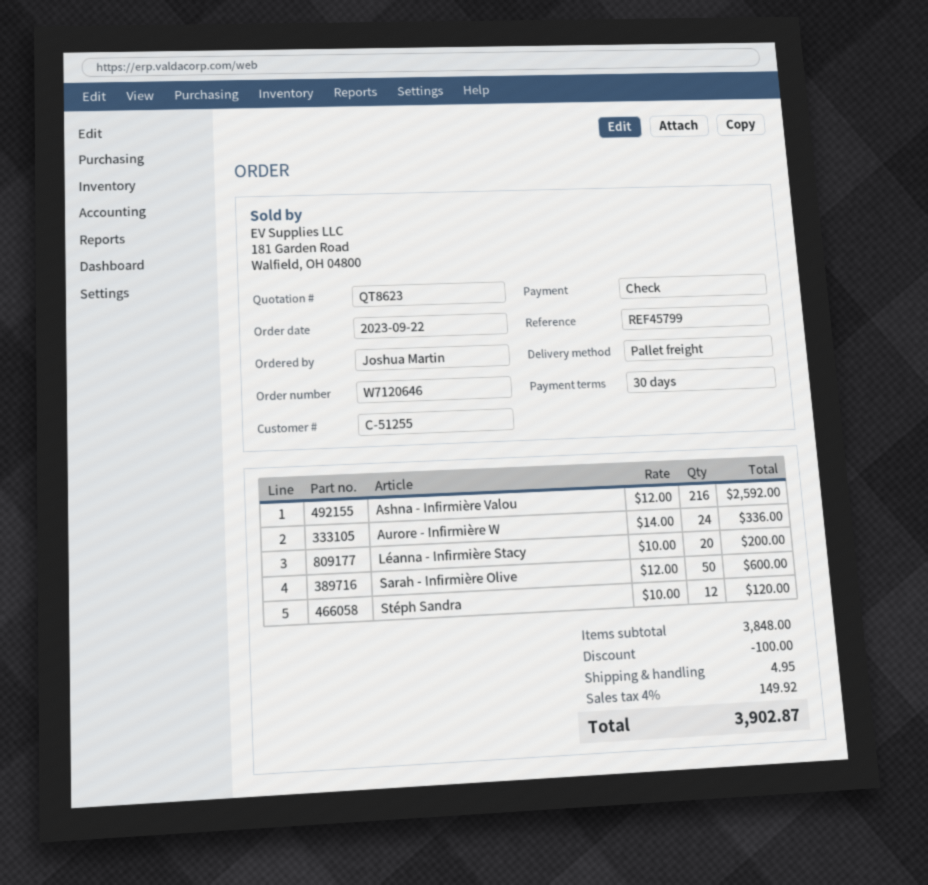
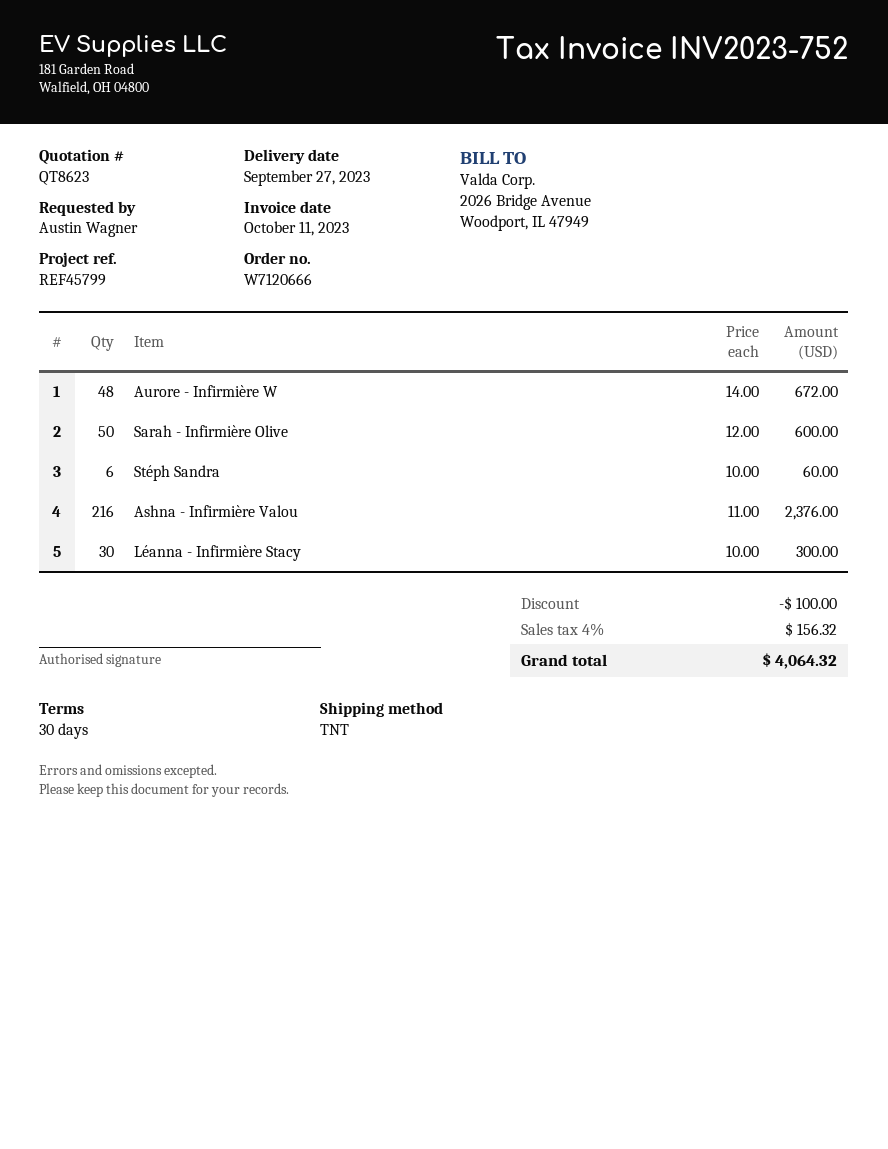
order number: W7120646 -> W7120666
ordered by: Joshua Martin -> Austin Wagner
shipping method: pallet freight -> TNT
Ashna - Infirmière Valou: 216 x 12.00 = 2592.00 -> 216 x 11.00 = 2376.00
Aurore - Infirmière W: 24 x 14.00 = 336.00 -> 48 x 14.00 = 672.00
Léanna - Infirmière Stacy: 20 x 10.00 = 200.00 -> 30 x 10.00 = 300.00
Stéph Sandra: 12 x 10.00 = 120.00 -> 6 x 10.00 = 60.00
shipping: 4.95 -> none
tax: 4% = 149.92 -> 4% = 156.32
total: 3902.87 -> 4064.32

